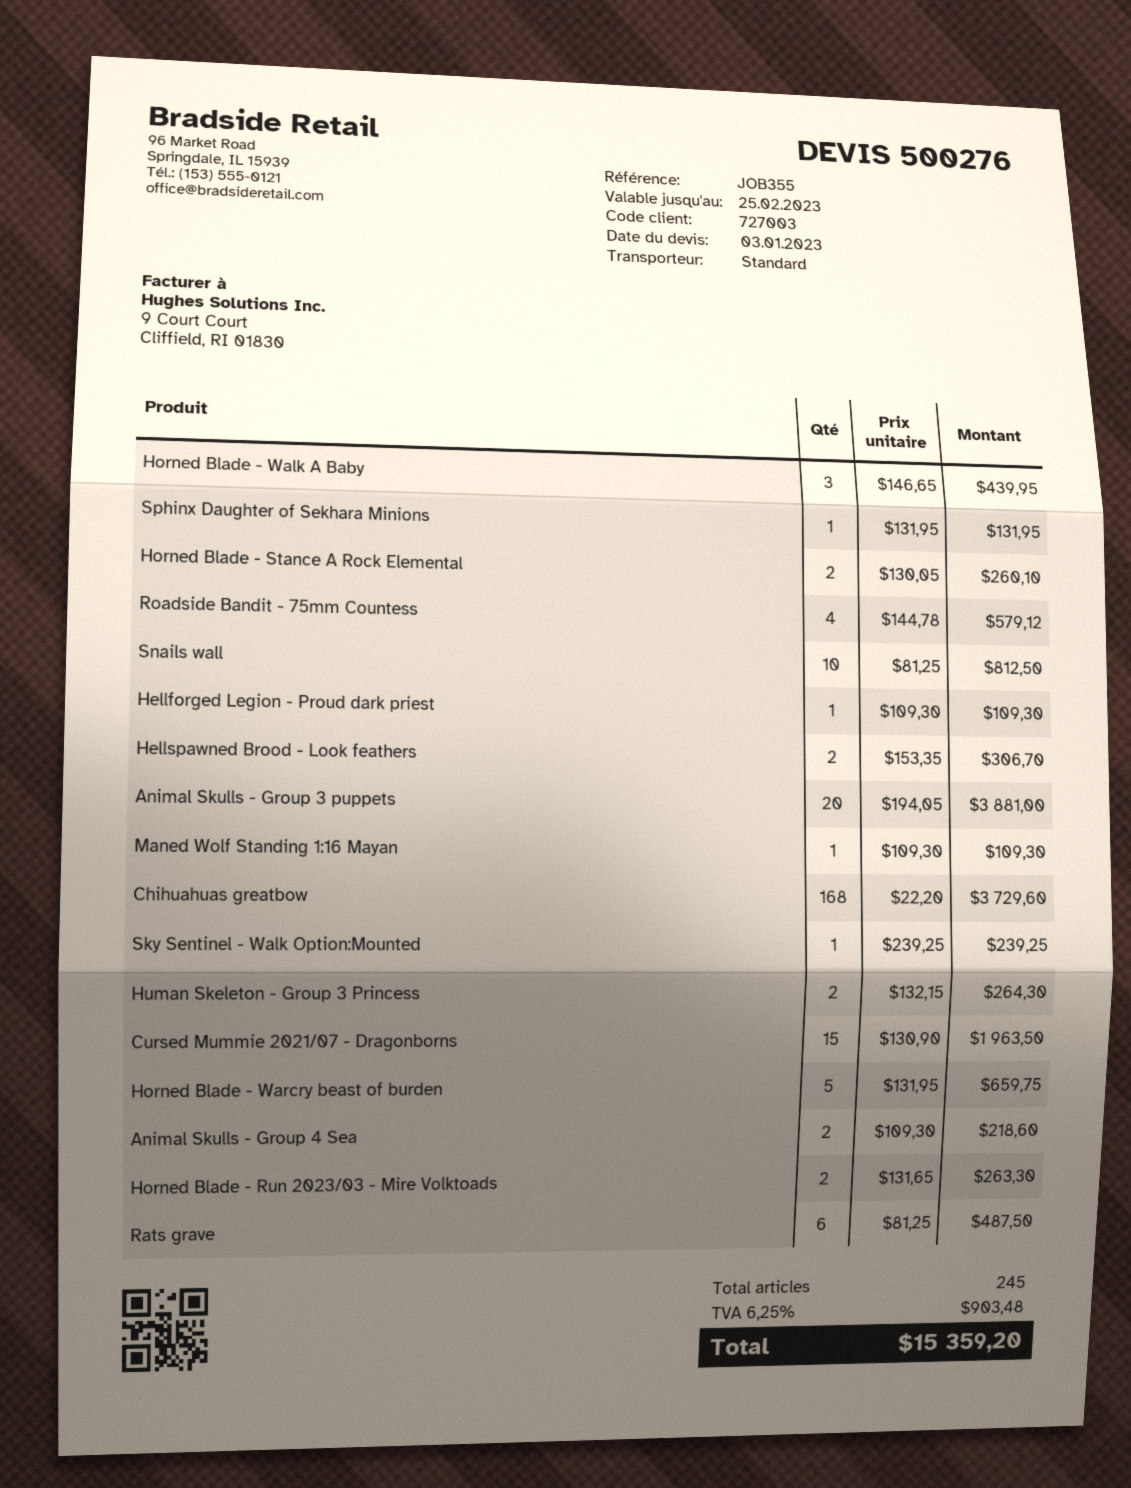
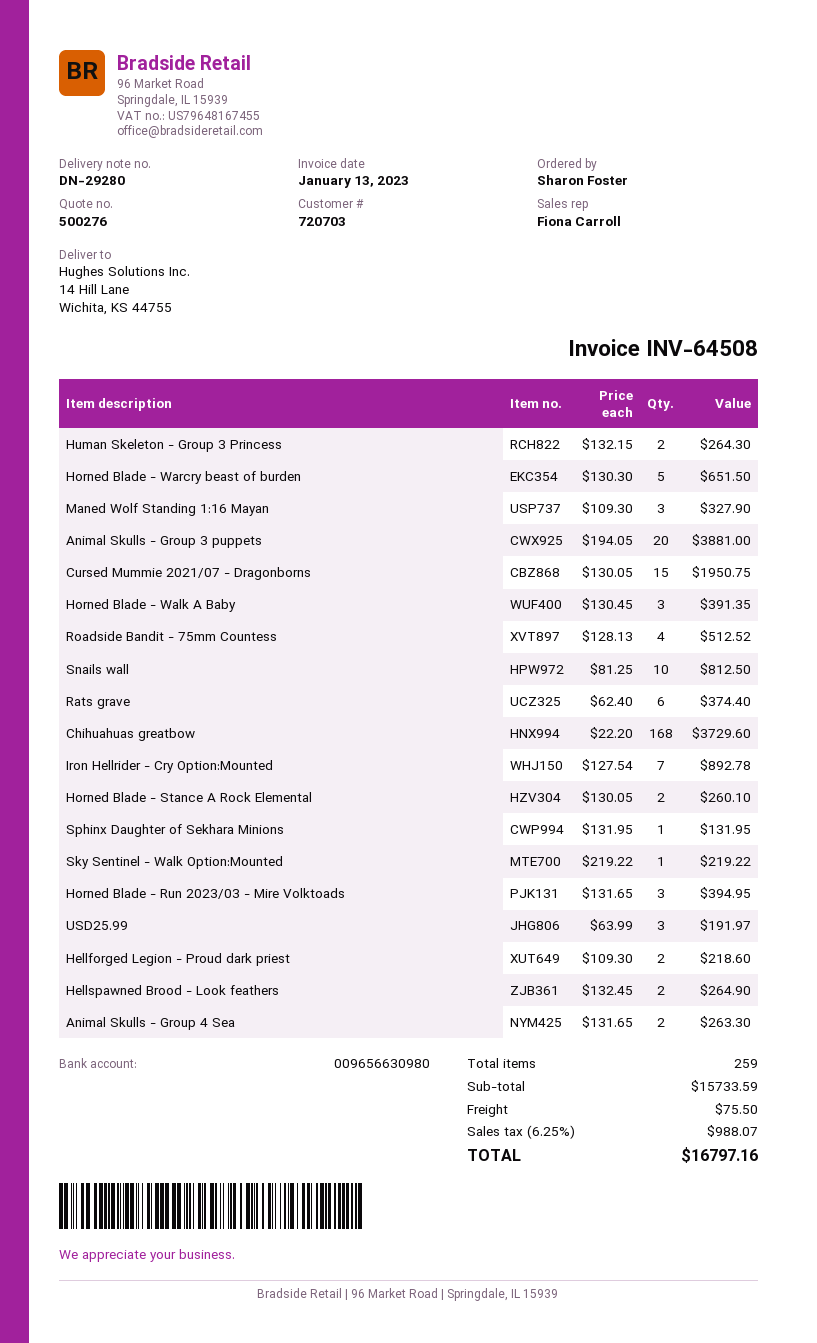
customer number: 727003 -> 720703
Horned Blade - Walk A Baby: 3 x 146.65 = 439.95 -> 3 x 130.45 = 391.35
Roadside Bandit - 75mm Countess: 4 x 144.78 = 579.12 -> 4 x 128.13 = 512.52
Hellforged Legion - Proud dark priest: 1 x 109.30 = 109.30 -> 2 x 109.30 = 218.60
Hellspawned Brood - Look feathers: 2 x 153.35 = 306.70 -> 2 x 132.45 = 264.90
Maned Wolf Standing 1:16 Mayan: 1 x 109.30 = 109.30 -> 3 x 109.30 = 327.90
Sky Sentinel - Walk Option:Mounted: 1 x 239.25 = 239.25 -> 1 x 219.22 = 219.22
Cursed Mummie 2021/07 - Dragonborns: 15 x 130.90 = 1963.50 -> 15 x 130.05 = 1950.75
Horned Blade - Warcry beast of burden: 5 x 131.95 = 659.75 -> 5 x 130.30 = 651.50
Animal Skulls - Group 4 Sea: 2 x 109.30 = 218.60 -> 2 x 131.65 = 263.30
Horned Blade - Run 2023/03 - Mire Volktoads: 2 x 131.65 = 263.30 -> 3 x 131.65 = 394.95
Rats grave: 6 x 81.25 = 487.50 -> 6 x 62.40 = 374.40
Iron Hellrider - Cry Option:Mounted: none -> 7 x 127.54 = 892.78
USD25.99: none -> 3 x 63.99 = 191.97
total quantity: 245 -> 259
shipping: none -> 75.50
tax: 6.25% = 903.48 -> 6.25% = 988.07
total: 15359.20 -> 16797.16

